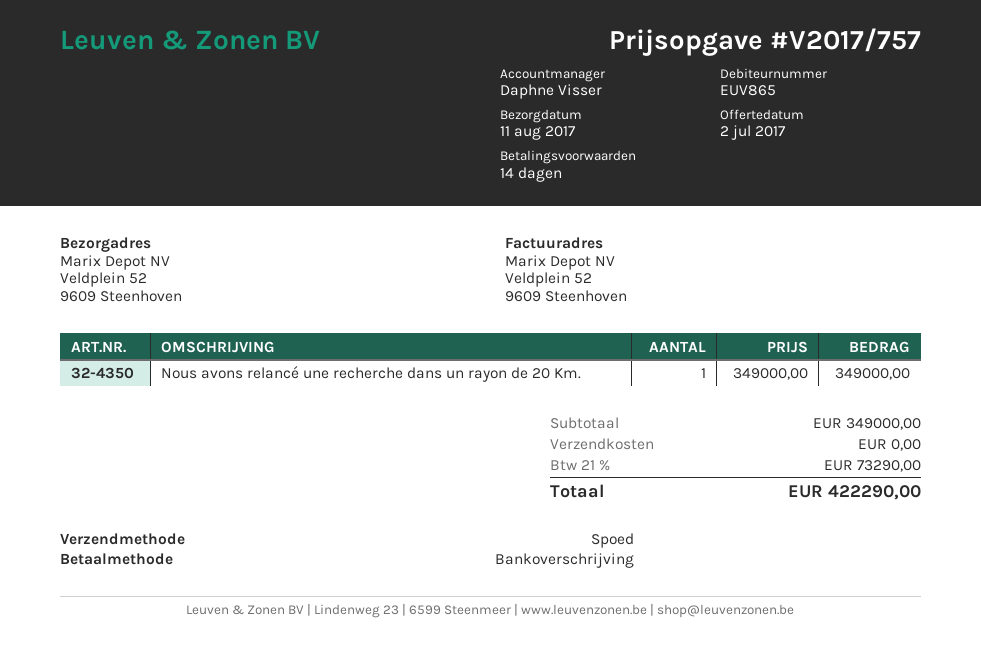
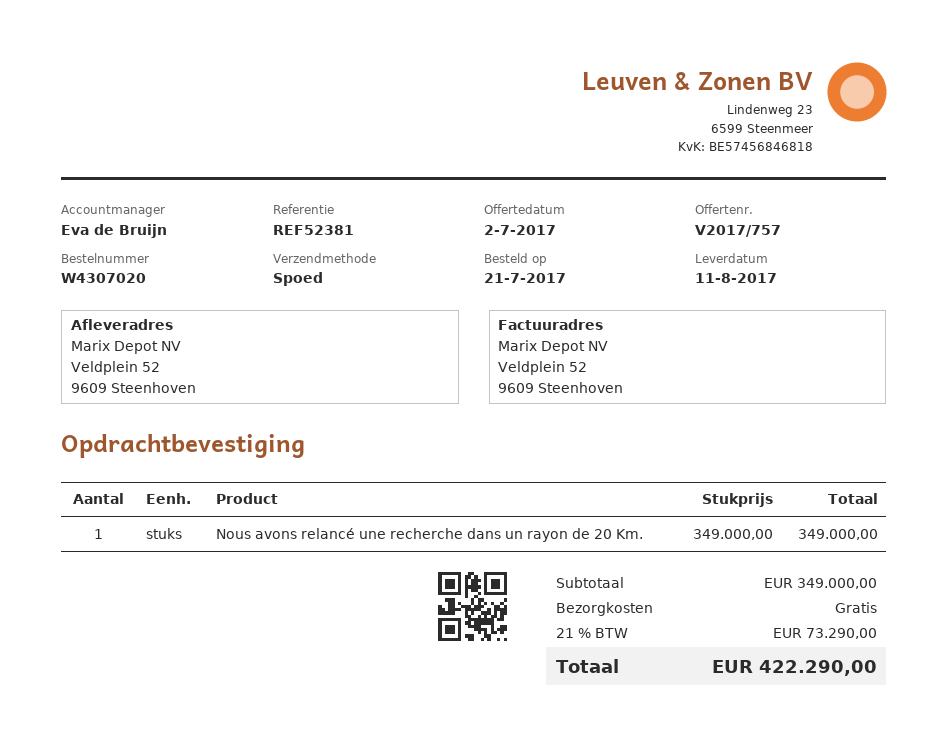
sales rep: Daphne Visser -> Eva de Bruijn

